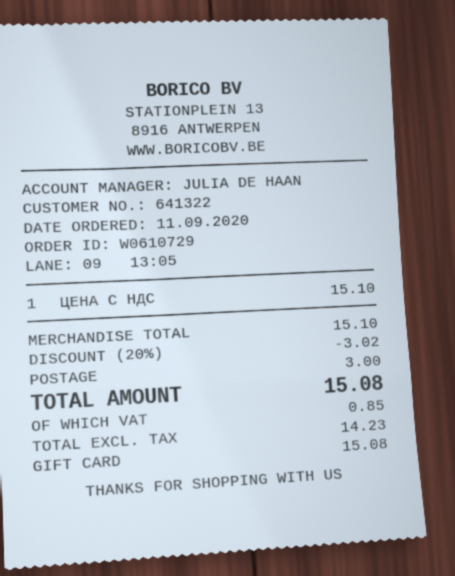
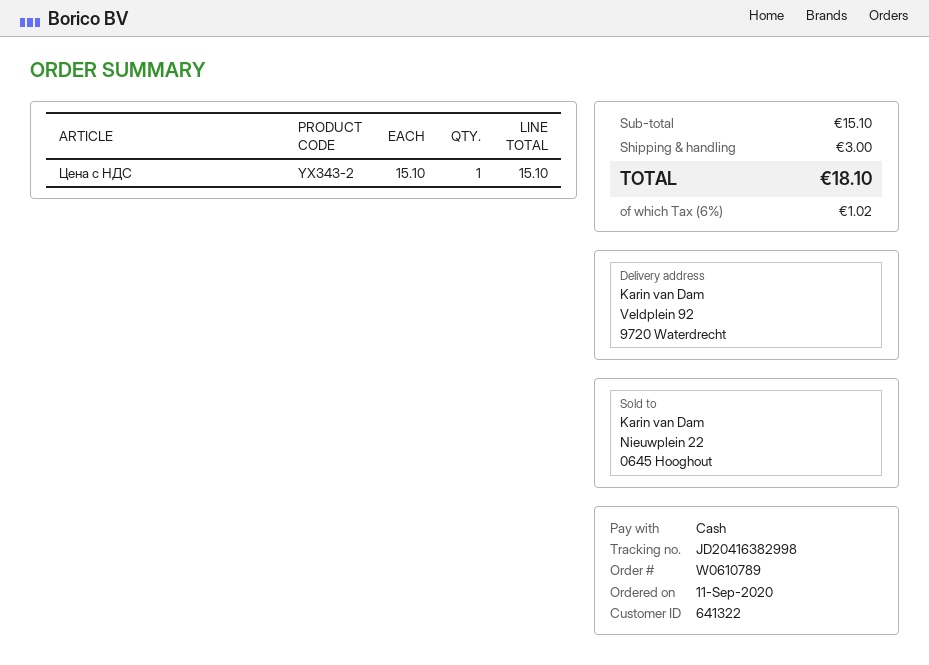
order number: W0610729 -> W0610789
payment method: gift card -> cash
discount: 20% = 3.02 -> none
tax: 0.85 -> 1.02
total: 15.08 -> 18.10

